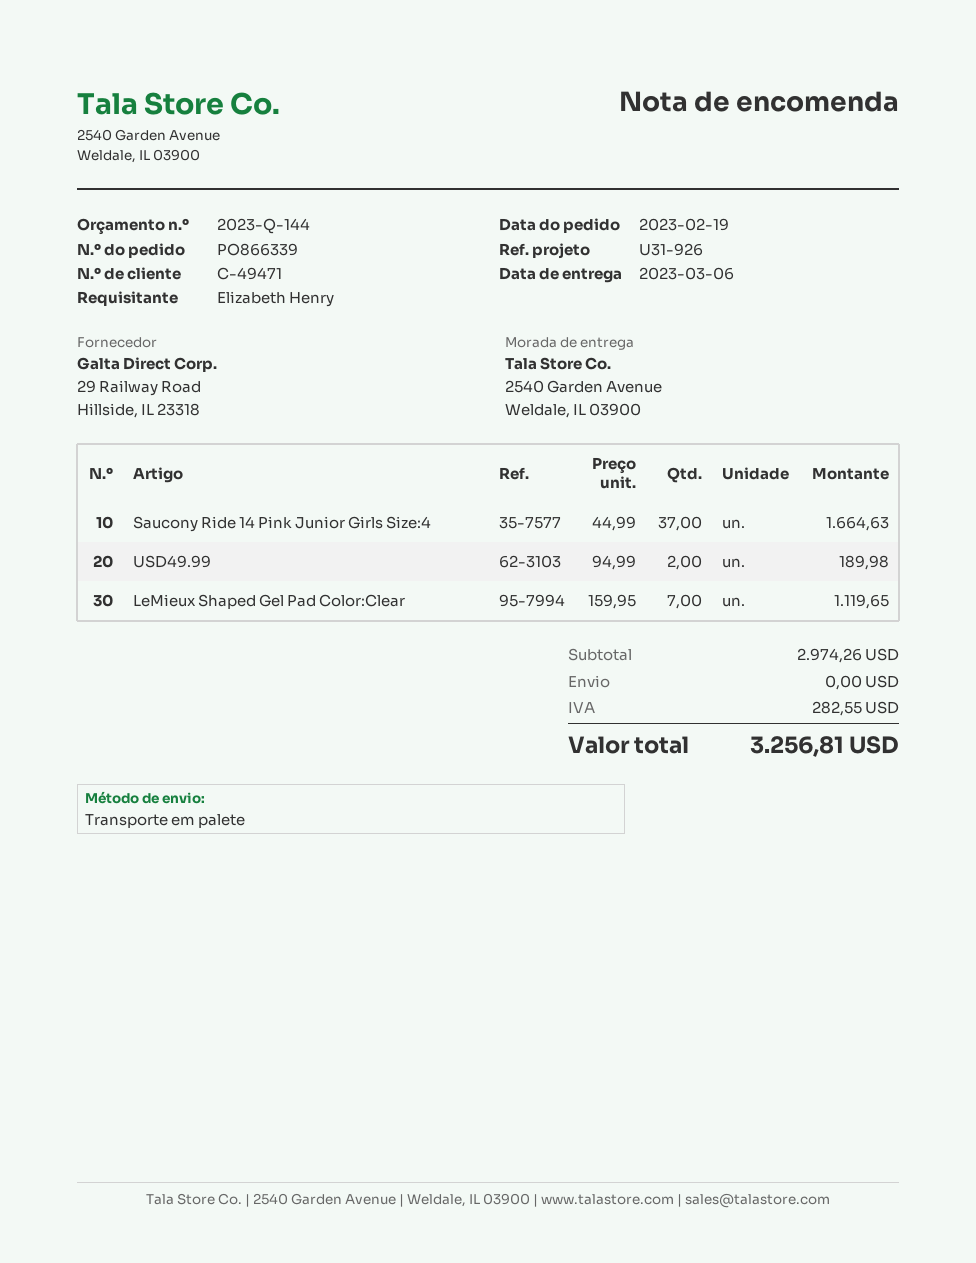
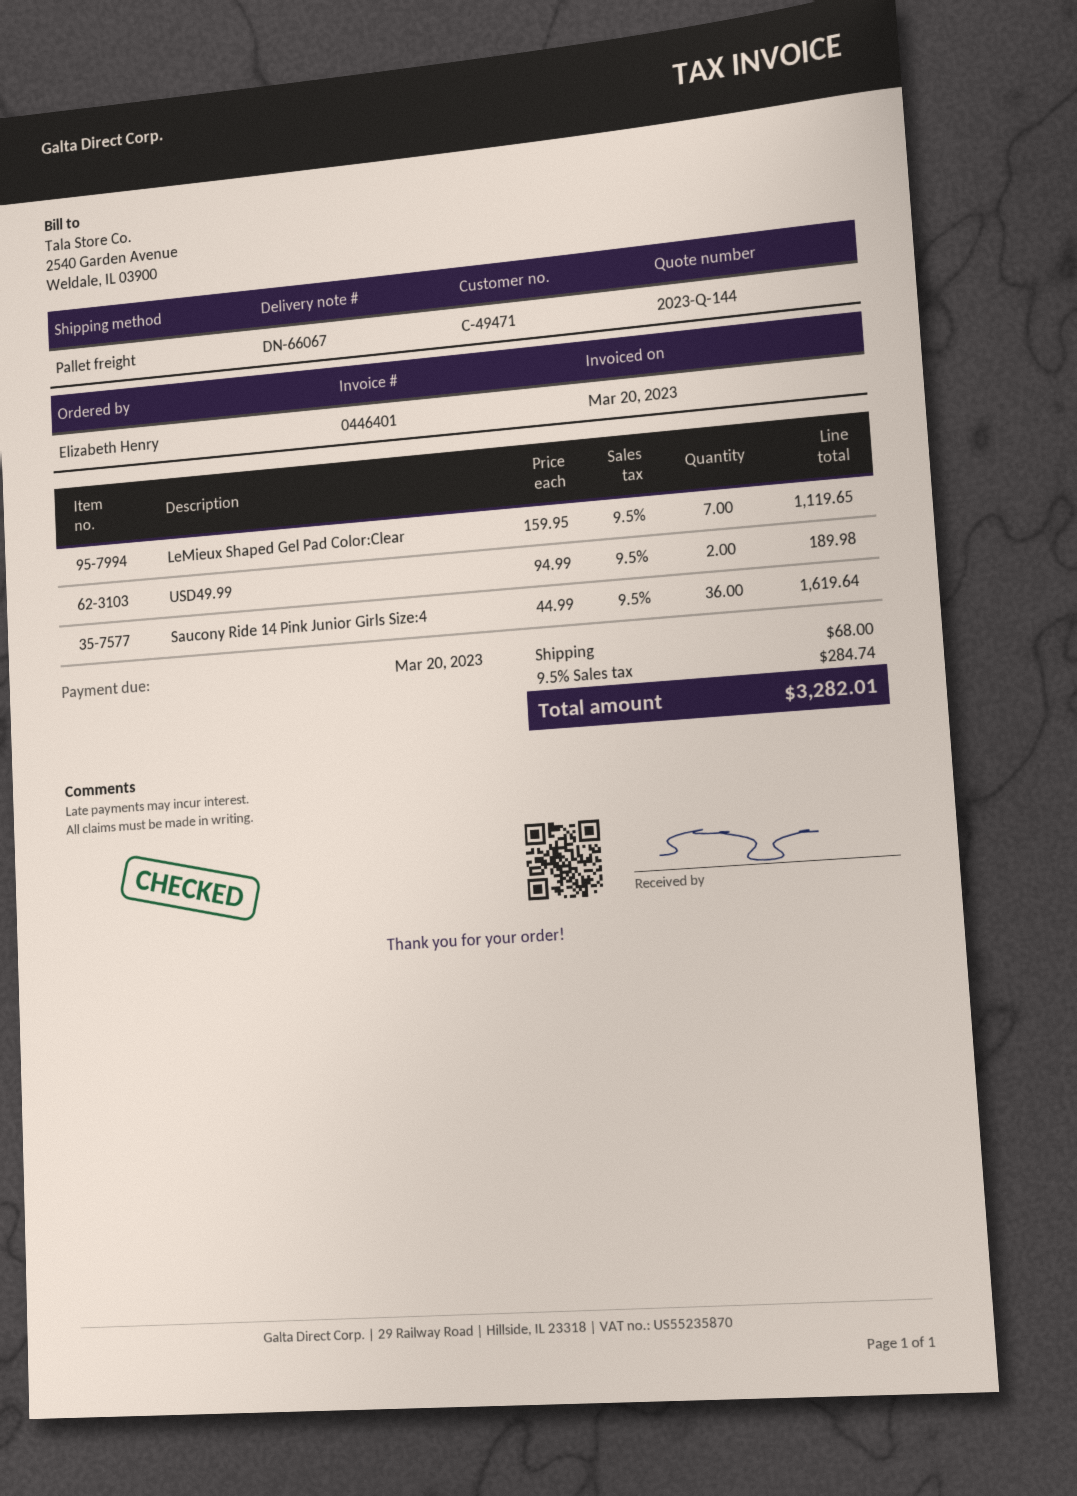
Saucony Ride 14 Pink Junior Girls Size:4: 37 x 44.99 = 1664.63 -> 36 x 44.99 = 1619.64
shipping: 0.00 -> 68.00
tax: 282.55 -> 284.74
total: 3256.81 -> 3282.01

